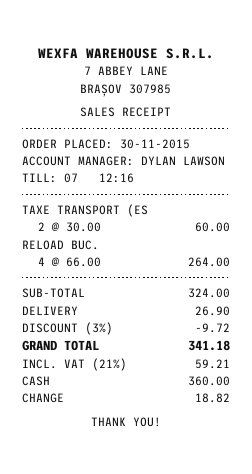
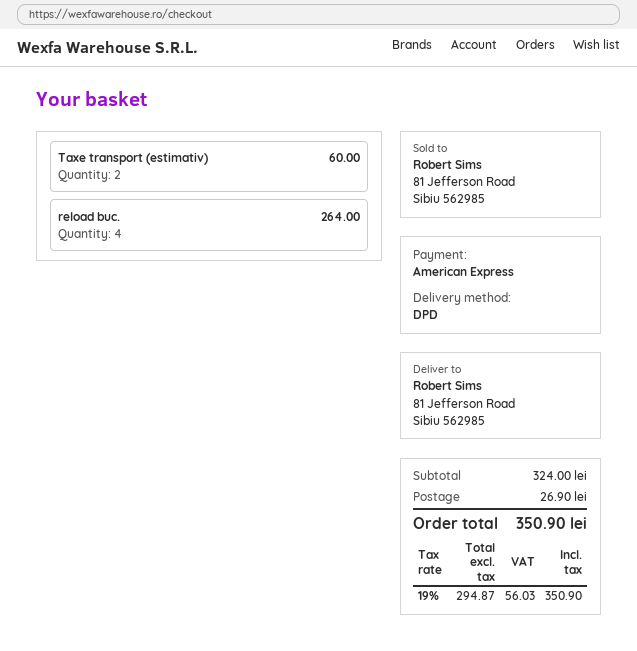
payment method: cash -> American Express
discount: 3% = 9.72 -> none
tax: 21% = 59.21 -> 19% = 56.03
total: 341.18 -> 350.90

